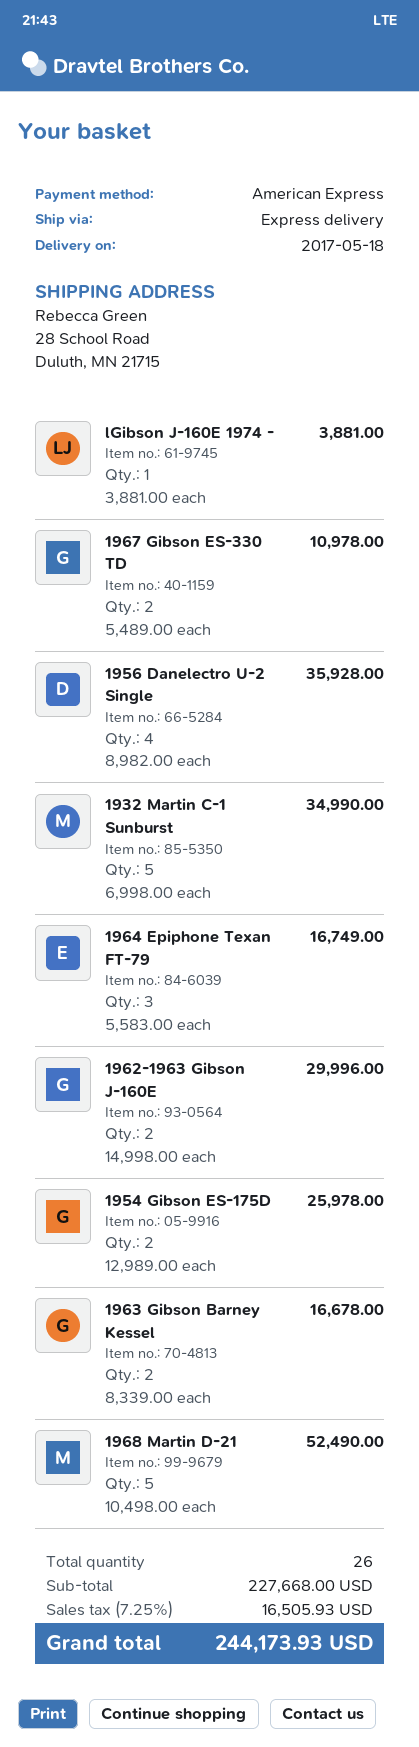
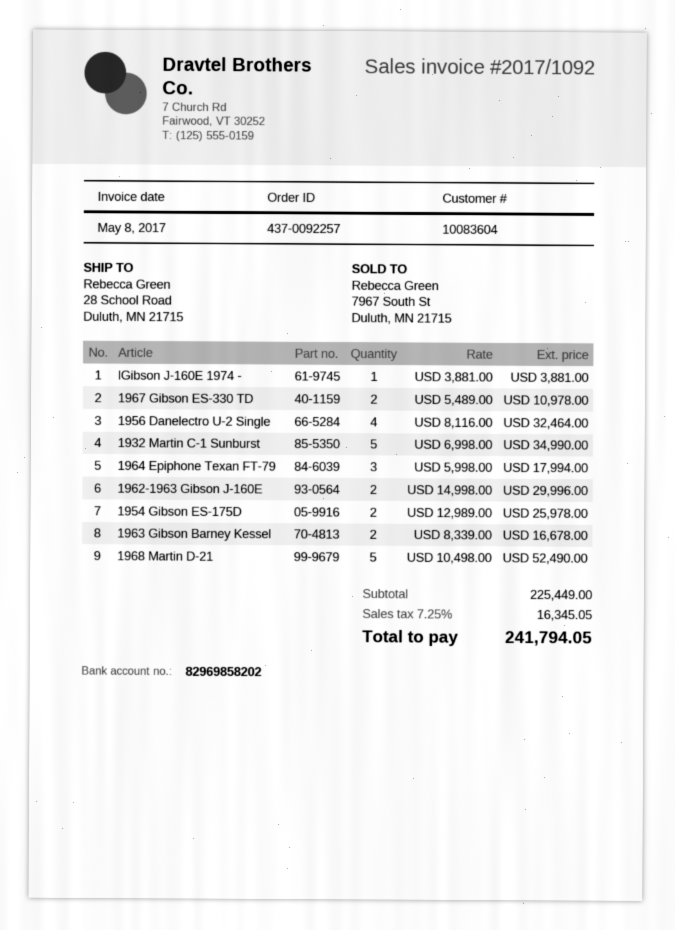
1956 Danelectro U-2 Single: 4 x 8982.00 = 35928.00 -> 4 x 8116.00 = 32464.00
1964 Epiphone Texan FT-79: 3 x 5583.00 = 16749.00 -> 3 x 5998.00 = 17994.00
subtotal: 227668.00 -> 225449.00
tax: 7.25% = 16505.93 -> 7.25% = 16345.05
total: 244173.93 -> 241794.05

